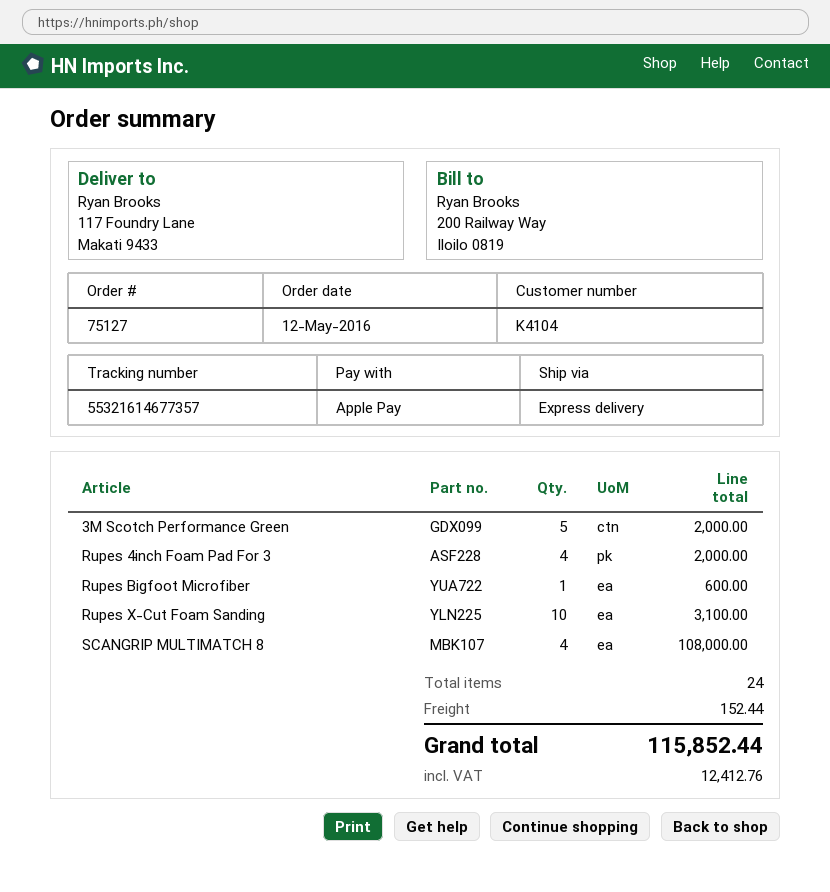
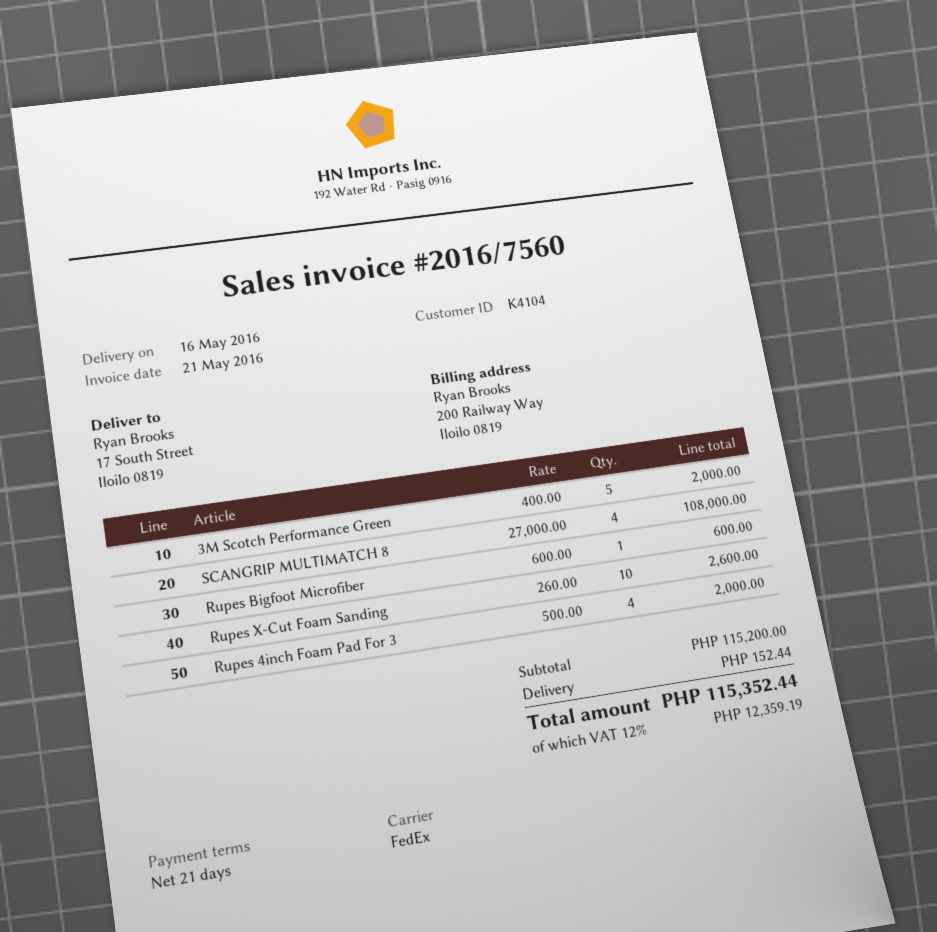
shipping method: express -> FedEx
ship to: 117 Foundry Lane, Makati 9433 -> 17 South Street, Iloilo 0819
Rupes X-Cut Foam Sanding: 10 for 3100.00 -> 10 for 2600.00
tax: 12412.76 -> 12359.19
total: 115852.44 -> 115352.44

